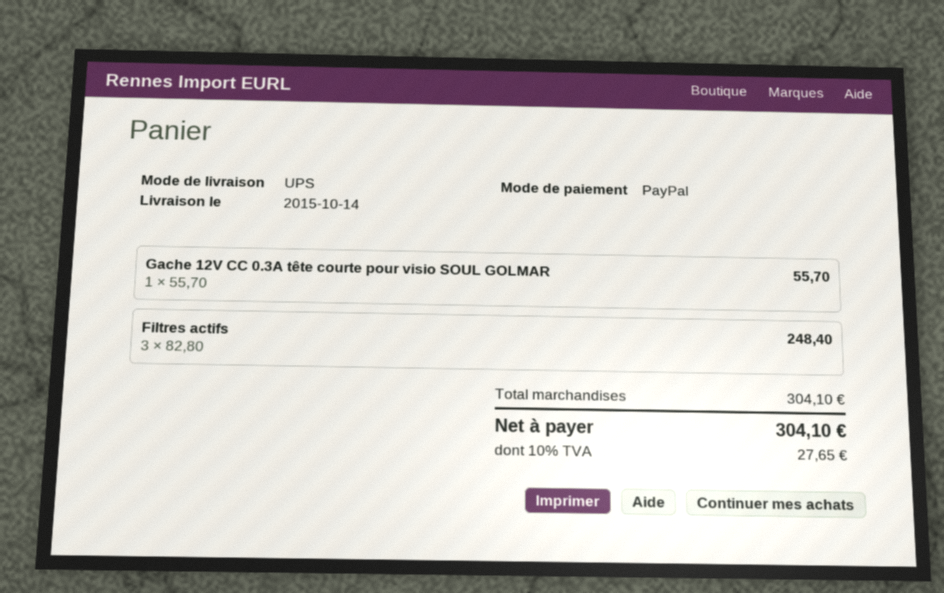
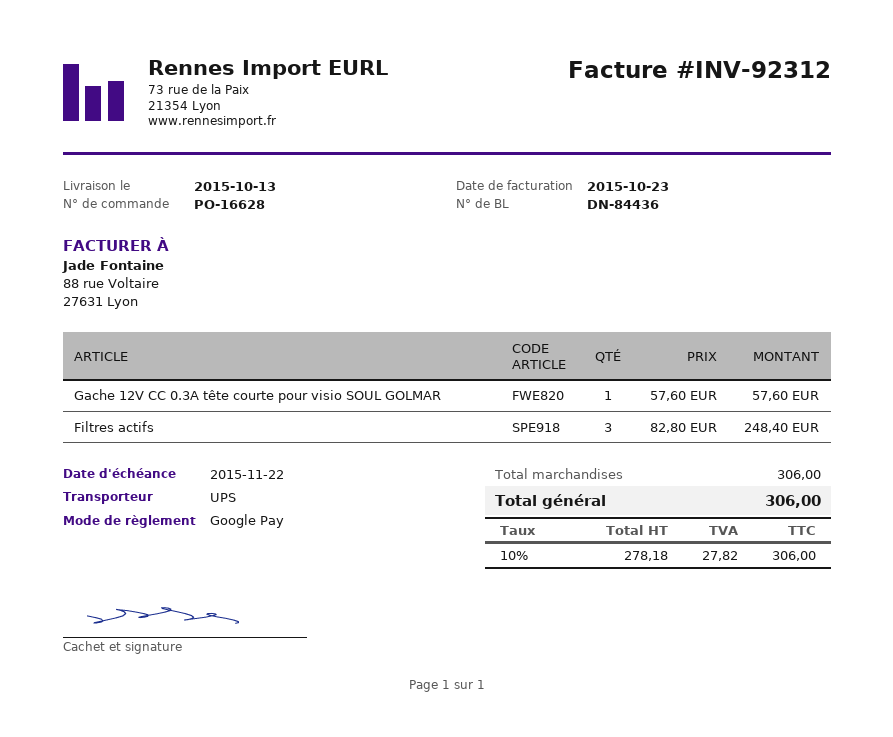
delivery date: 2015-10-14 -> 2015-10-13
payment method: PayPal -> Google Pay
Gache 12V CC 0.3A tête courte pour visio SOUL GOLMAR: 1 x 55.70 = 55.70 -> 1 x 57.60 = 57.60
subtotal: 304.10 -> 306.00
tax: 10% = 27.65 -> 10% = 27.82
total: 304.10 -> 306.00

